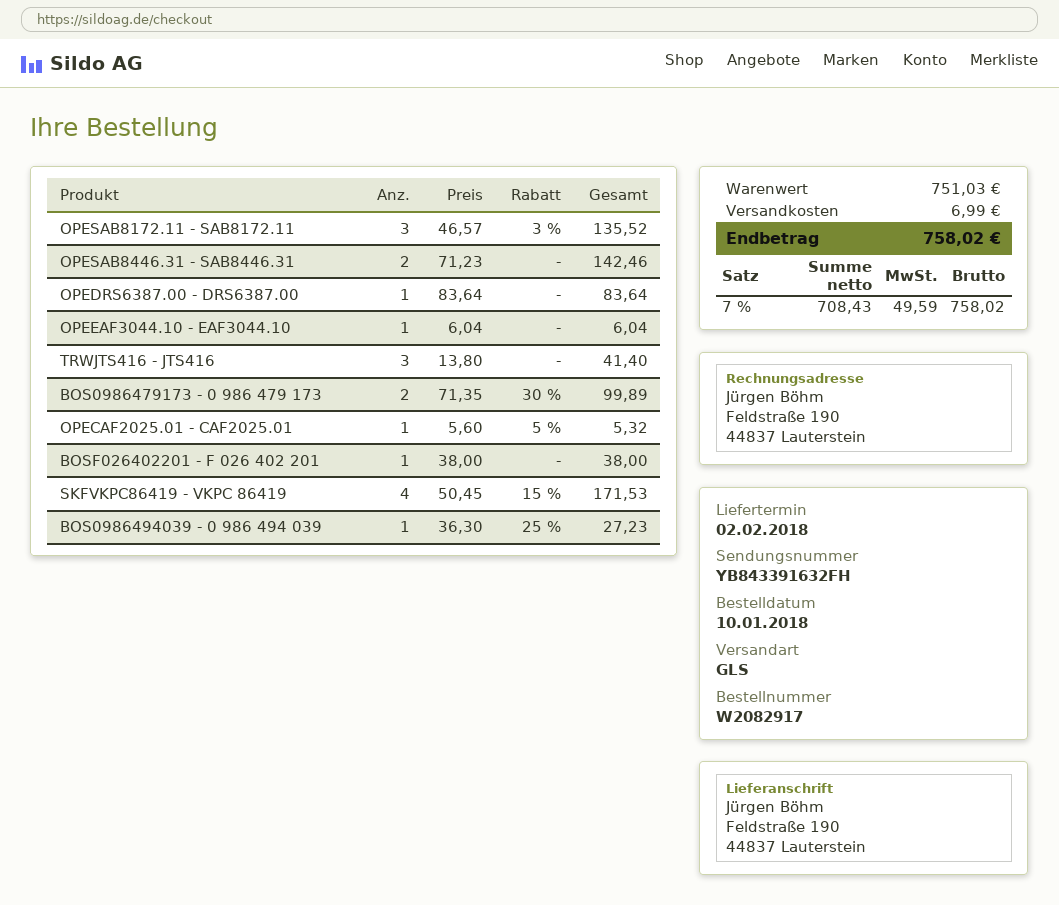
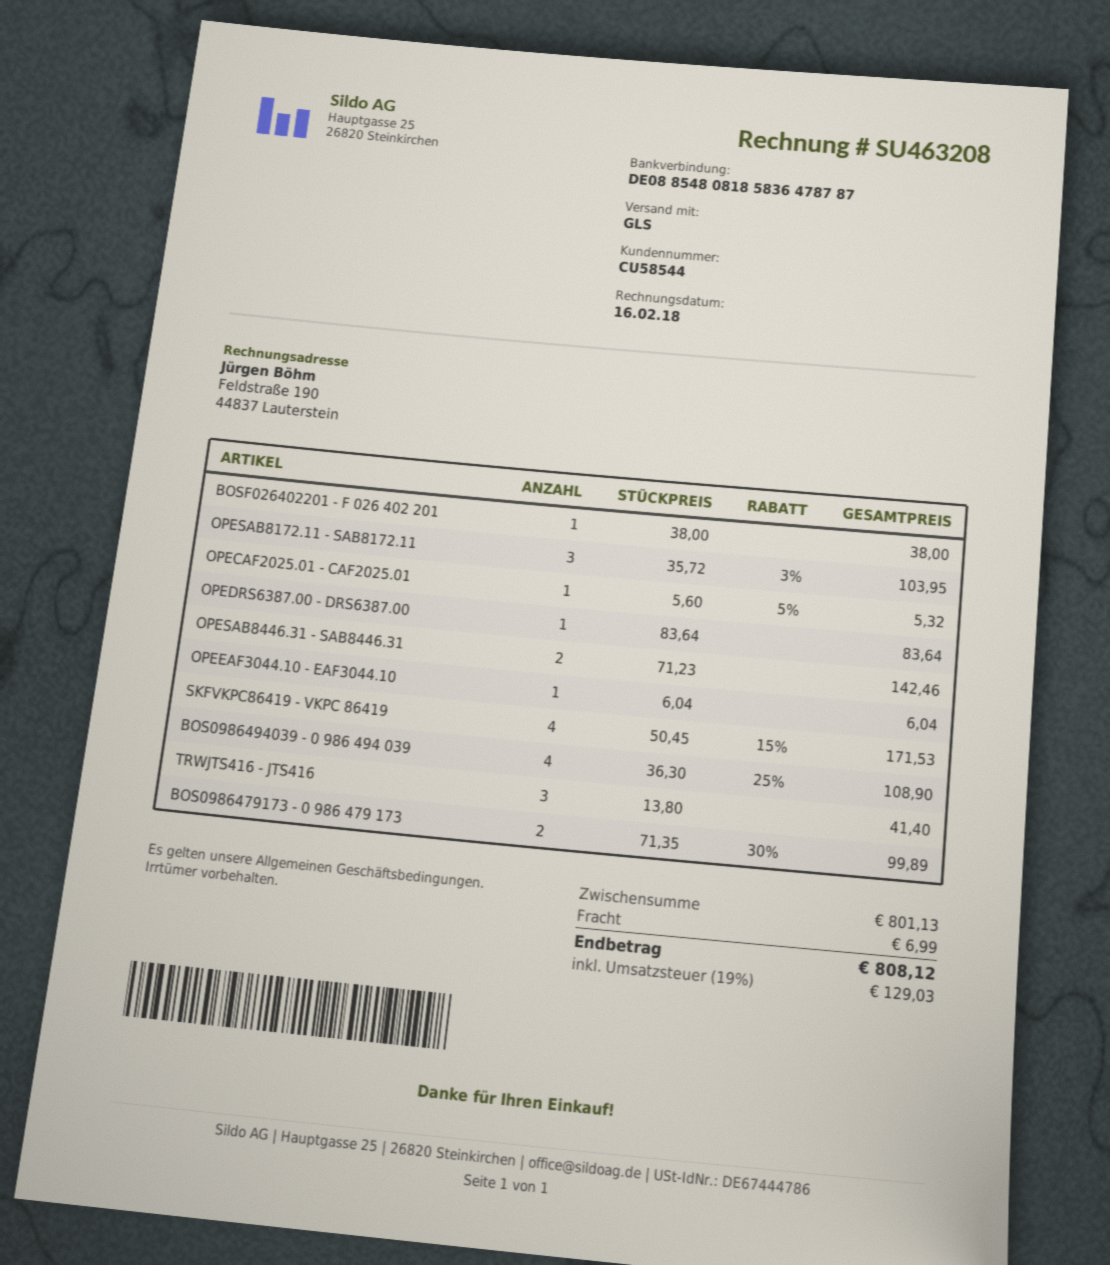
OPESAB8172.11 - SAB8172.11: 3 x 46.57 - 3% = 135.52 -> 3 x 35.72 - 3% = 103.95
BOS0986494039 - 0 986 494 039: 1 x 36.30 - 25% = 27.23 -> 4 x 36.30 - 25% = 108.90
subtotal: 751.03 -> 801.13
tax: 7% = 49.59 -> 19% = 129.03
total: 758.02 -> 808.12

